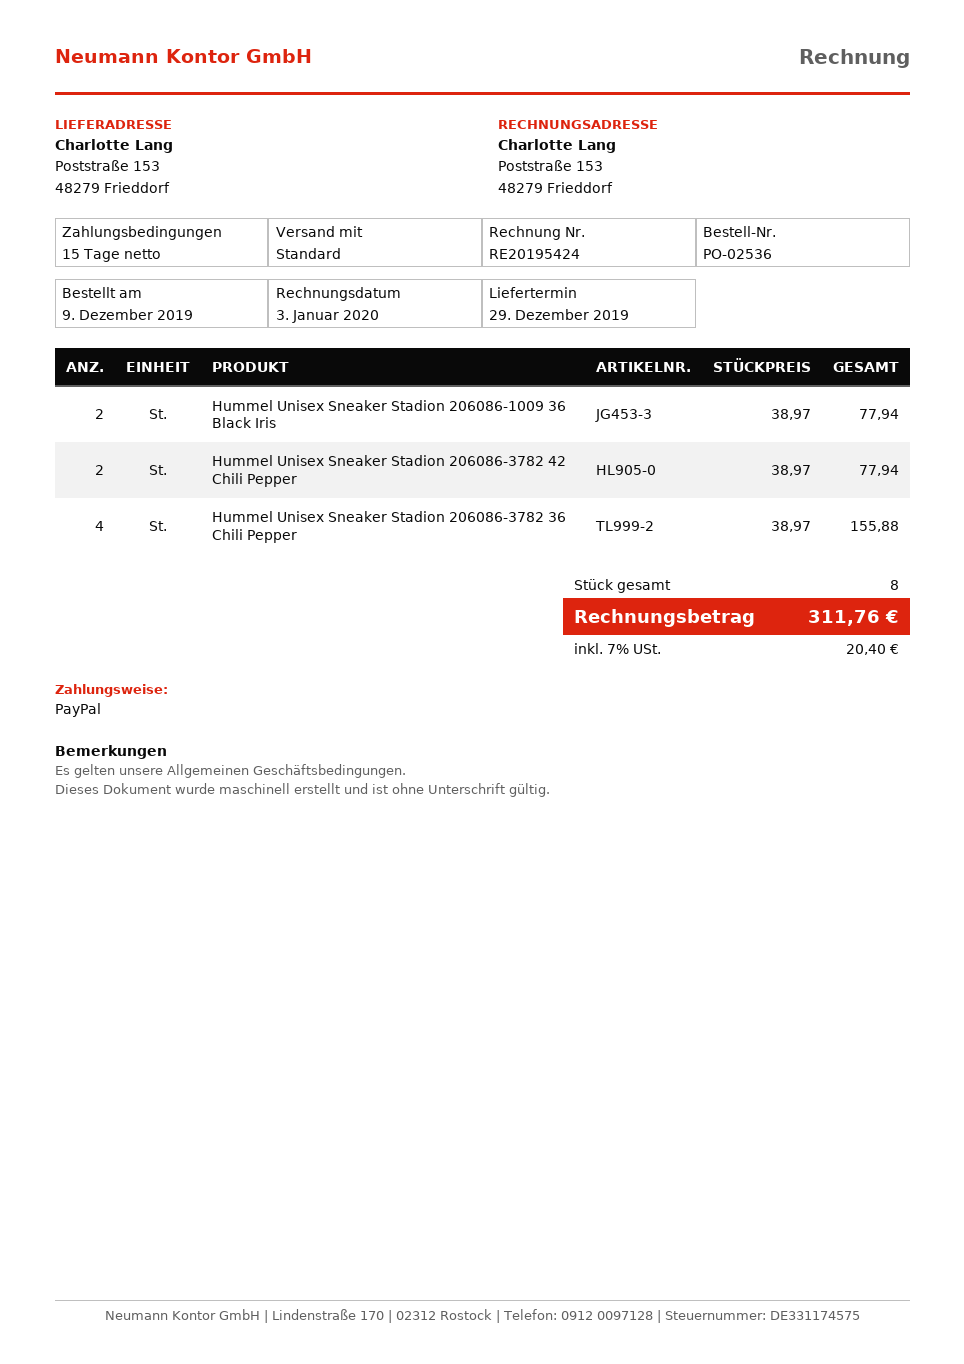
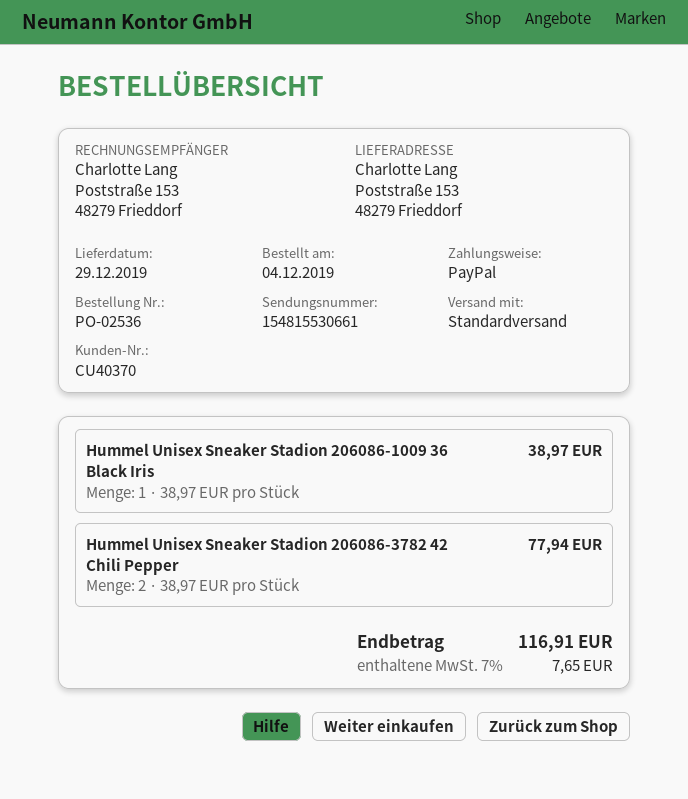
order date: 2019-12-09 -> 2019-12-04
Hummel Unisex Sneaker Stadion 206086-1009 36 Black Iris: 2 x 38.97 = 77.94 -> 1 x 38.97 = 38.97
Hummel Unisex Sneaker Stadion 206086-3782 36 Chili Pepper: 4 x 38.97 = 155.88 -> none
tax: 7% = 20.40 -> 7% = 7.65
total: 311.76 -> 116.91

